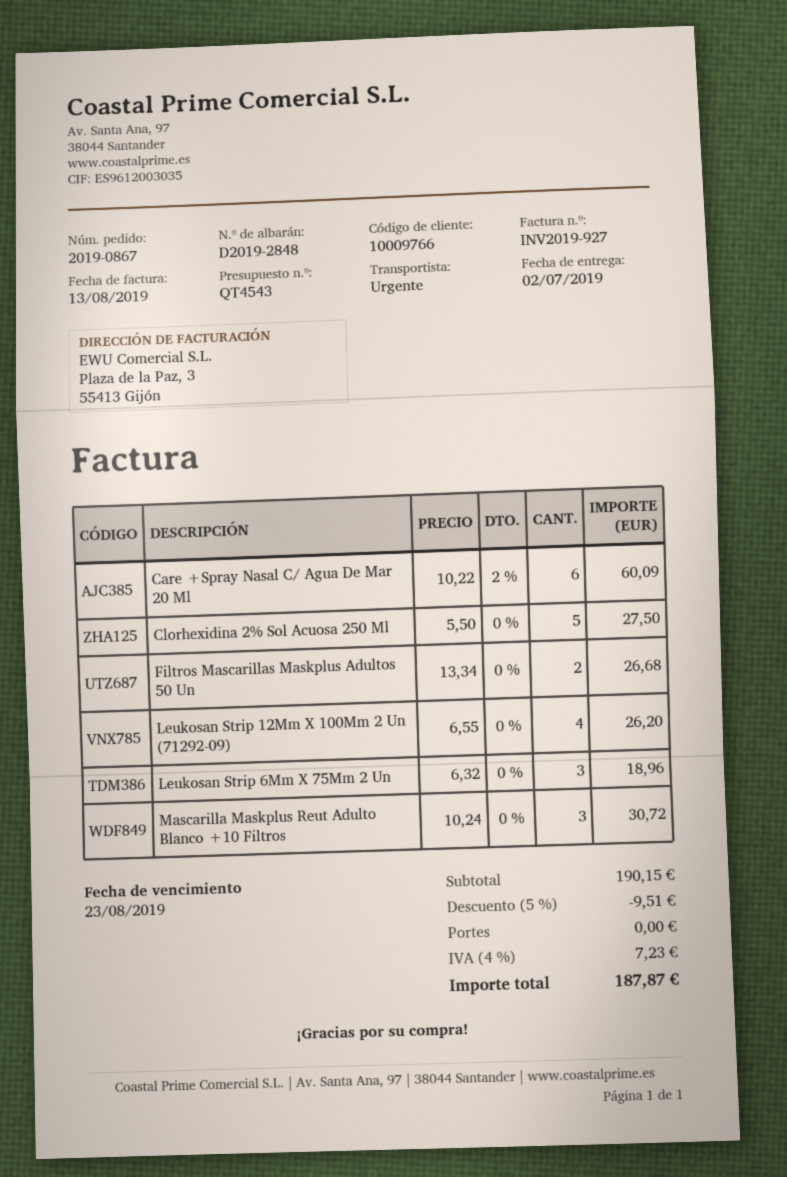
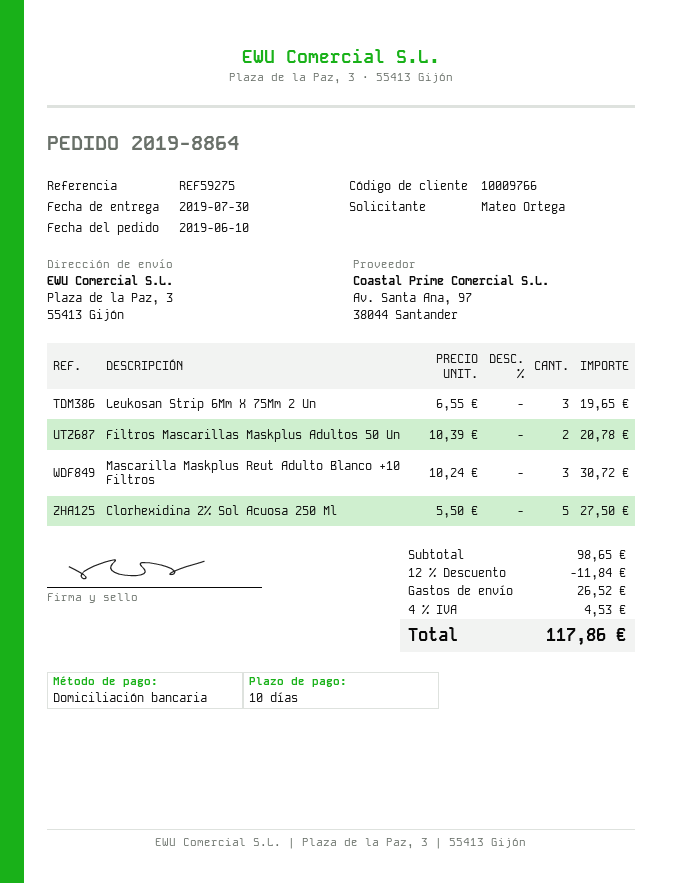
order number: 2019-0867 -> 2019-8864
delivery date: 2019-07-02 -> 2019-07-30
Care +Spray Nasal C/ Agua De Mar 20 Ml: 6 x 10.22 - 2% = 60.09 -> none
Filtros Mascarillas Maskplus Adultos 50 Un: 2 x 13.34 = 26.68 -> 2 x 10.39 = 20.78
Leukosan Strip 12Mm X 100Mm 2 Un (71292-09): 4 x 6.55 = 26.20 -> none
Leukosan Strip 6Mm X 75Mm 2 Un: 3 x 6.32 = 18.96 -> 3 x 6.55 = 19.65
subtotal: 190.15 -> 98.65
discount: 5% = 9.51 -> 12% = 11.84
shipping: 0.00 -> 26.52
tax: 4% = 7.23 -> 4% = 4.53
total: 187.87 -> 117.86

